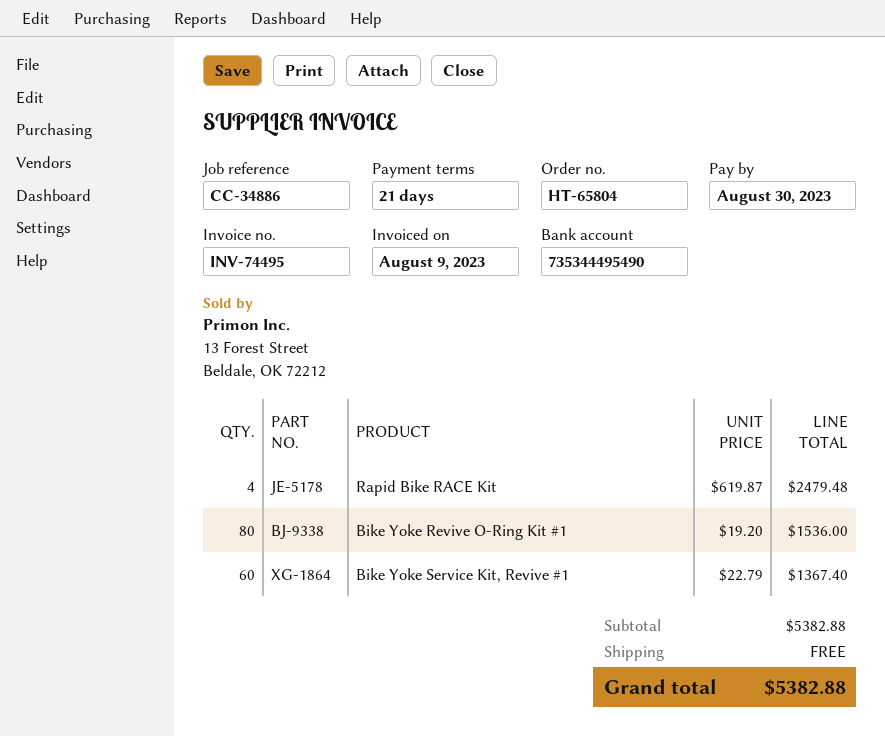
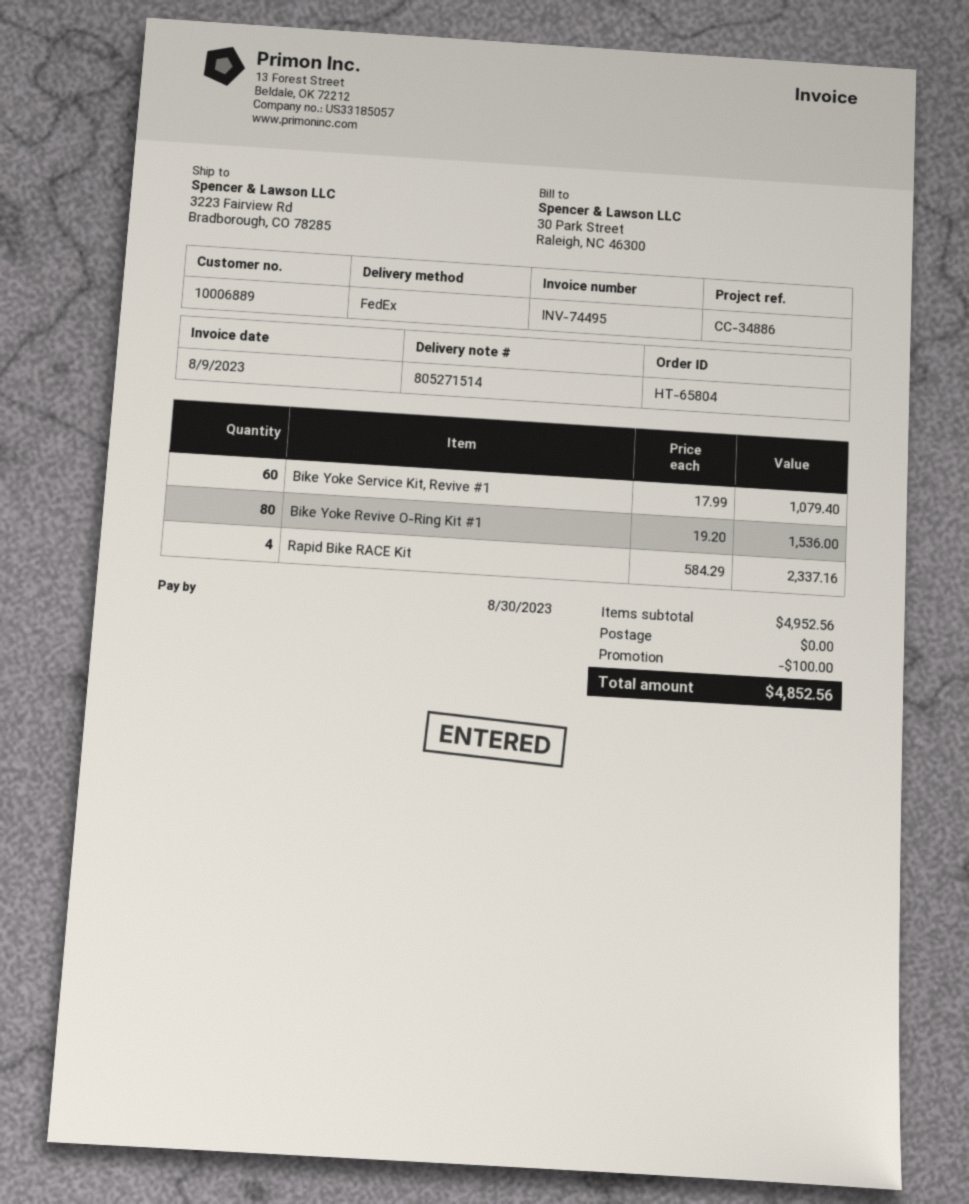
Rapid Bike RACE Kit: 4 x 619.87 = 2479.48 -> 4 x 584.29 = 2337.16
Bike Yoke Service Kit, Revive #1: 60 x 22.79 = 1367.40 -> 60 x 17.99 = 1079.40
subtotal: 5382.88 -> 4952.56
discount: none -> 100.00
total: 5382.88 -> 4852.56

